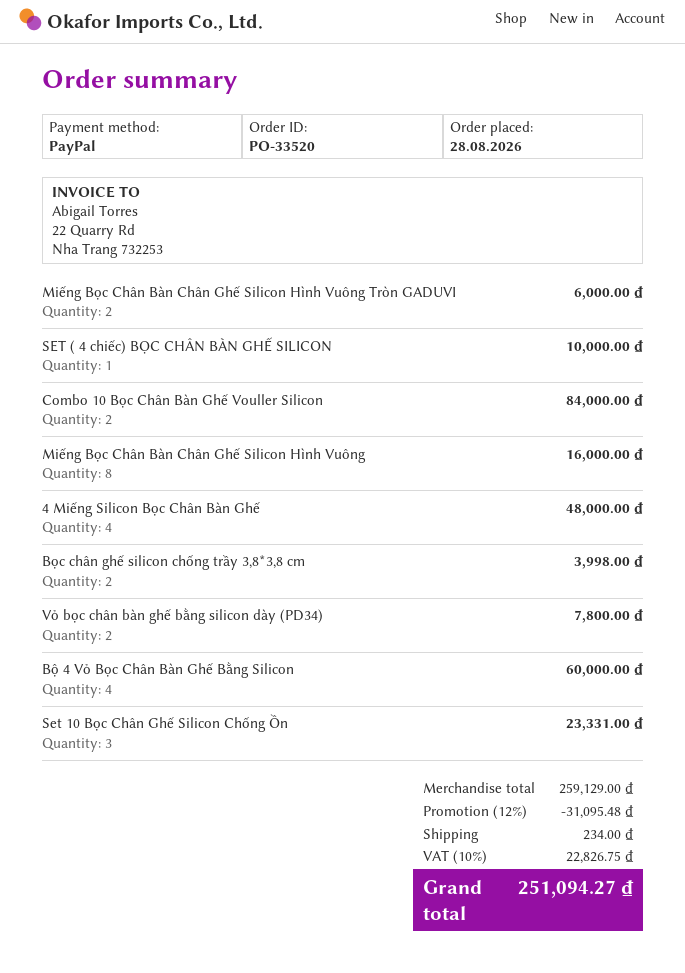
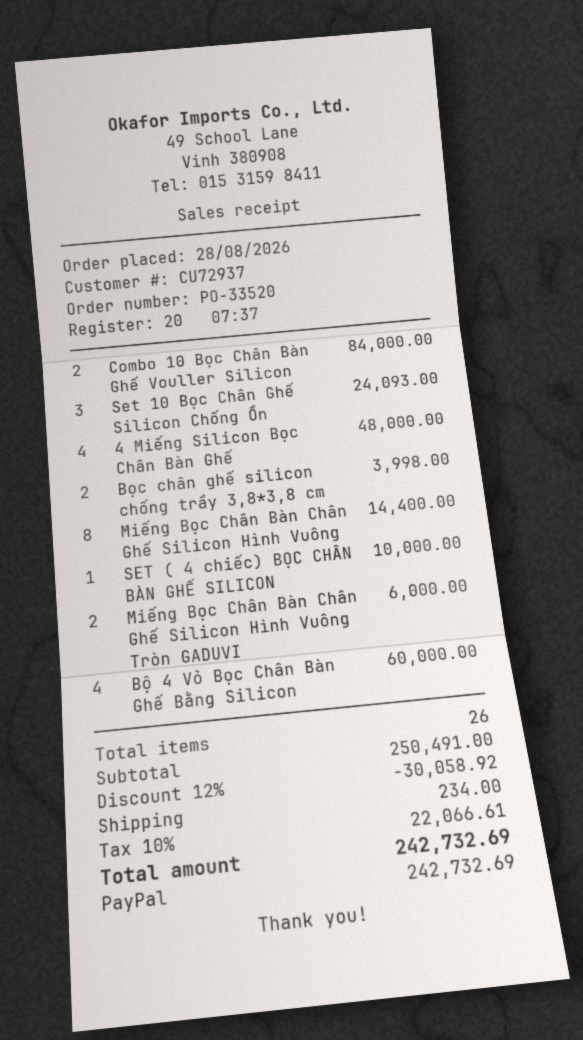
Miếng Bọc Chân Bàn Chân Ghế Silicon Hình Vuông: 8 for 16000.00 -> 8 for 14400.00
Vỏ bọc chân bàn ghế bằng silicon dày (PD34): 2 for 7800.00 -> none
Set 10 Bọc Chân Ghế Silicon Chống Ồn: 3 for 23331.00 -> 3 for 24093.00
subtotal: 259129.00 -> 250491.00
discount: 12% = 31095.48 -> 12% = 30058.92
tax: 10% = 22826.75 -> 10% = 22066.61
total: 251094.27 -> 242732.69

